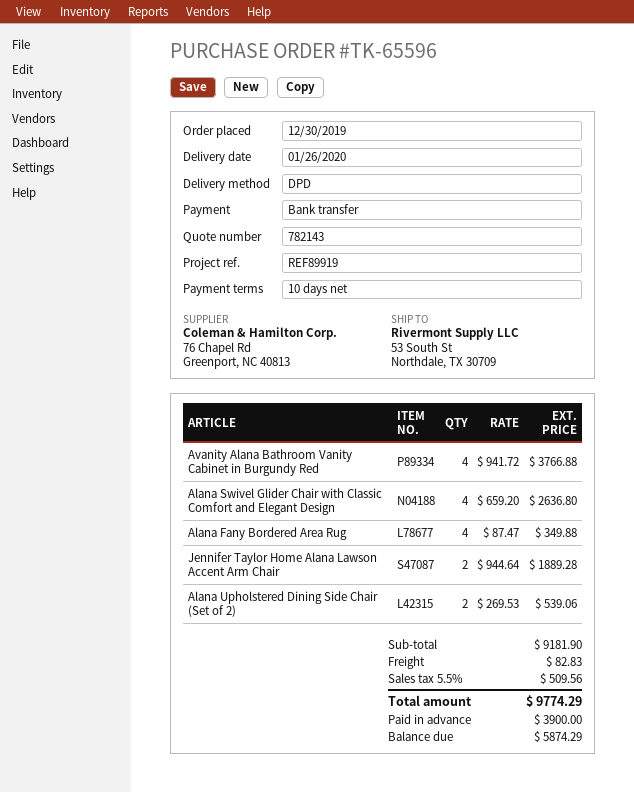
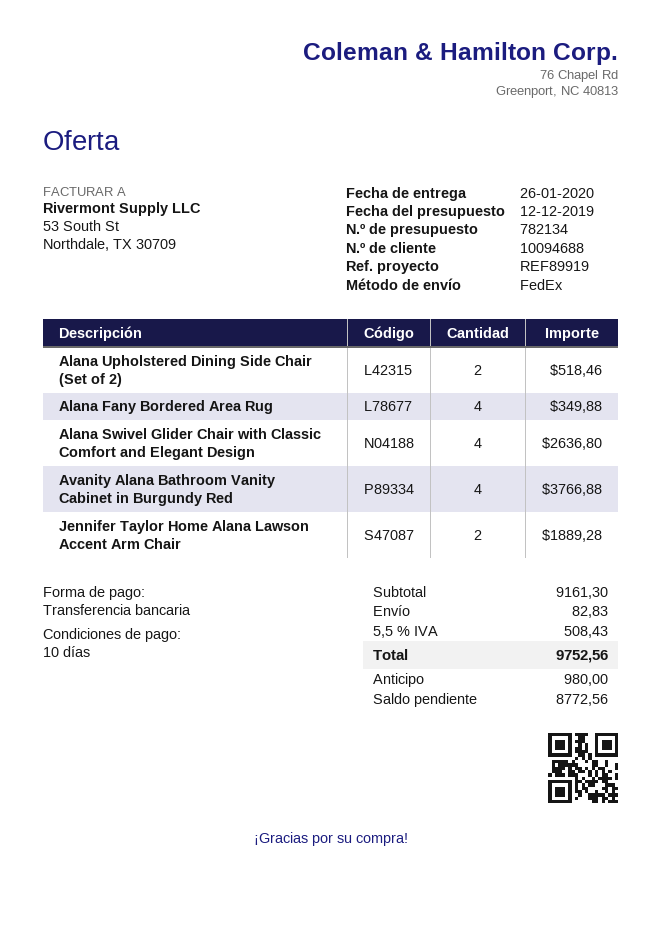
quote number: 782143 -> 782134
shipping method: DPD -> FedEx
Alana Upholstered Dining Side Chair (Set of 2): 2 for 539.06 -> 2 for 518.46
subtotal: 9181.90 -> 9161.30
tax: 5.5% = 509.56 -> 5.5% = 508.43
total: 9774.29 -> 9752.56
deposit: 3900.00 -> 980.00
balance: 5874.29 -> 8772.56

